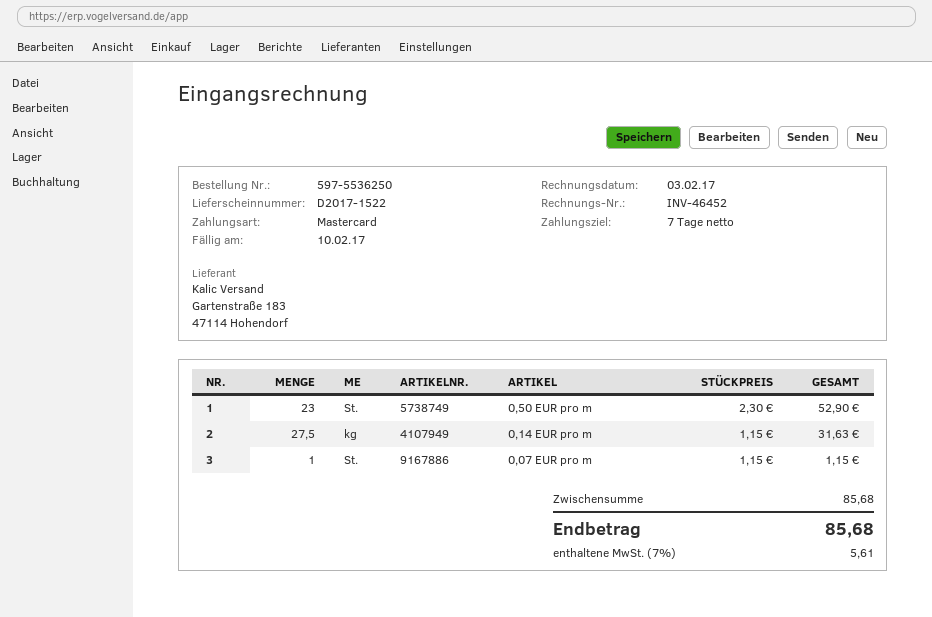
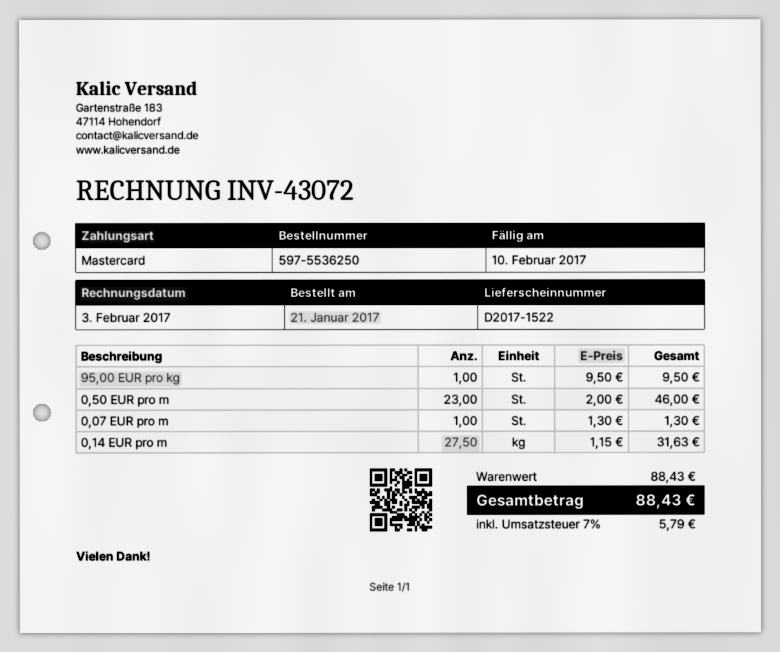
invoice number: INV-46452 -> INV-43072
0,50 EUR pro m: 23 x 2.30 = 52.90 -> 23 x 2.00 = 46.00
0,07 EUR pro m: 1 x 1.15 = 1.15 -> 1 x 1.30 = 1.30
95,00 EUR pro kg: none -> 1 x 9.50 = 9.50
subtotal: 85.68 -> 88.43
tax: 7% = 5.61 -> 7% = 5.79
total: 85.68 -> 88.43

